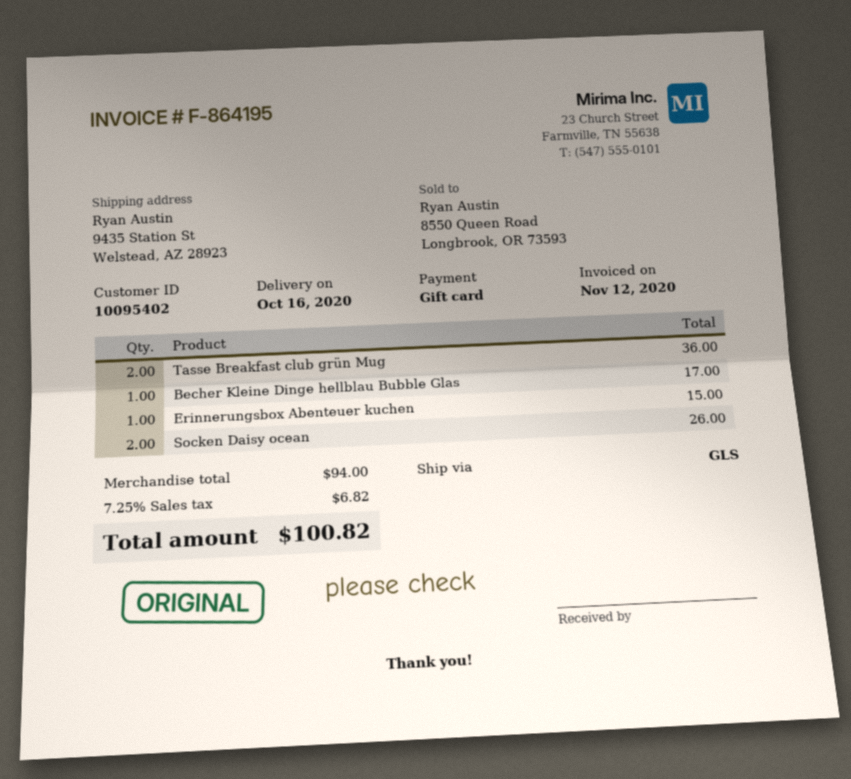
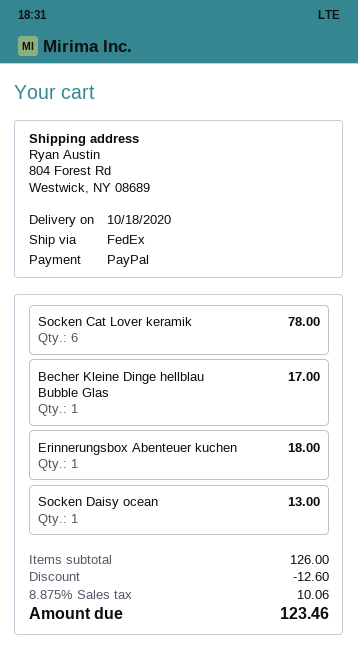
delivery date: 2020-10-16 -> 2020-10-18
payment method: gift card -> PayPal
shipping method: GLS -> FedEx
ship to: 9435 Station St, Welstead, AZ 28923 -> 804 Forest Rd, Westwick, NY 08689
Tasse Breakfast club grün Mug: 2 for 36.00 -> none
Erinnerungsbox Abenteuer kuchen: 1 for 15.00 -> 1 for 18.00
Socken Daisy ocean: 2 for 26.00 -> 1 for 13.00
Socken Cat Lover keramik: none -> 6 for 78.00
subtotal: 94.00 -> 126.00
discount: none -> 12.60
tax: 7.25% = 6.82 -> 8.875% = 10.06
total: 100.82 -> 123.46

